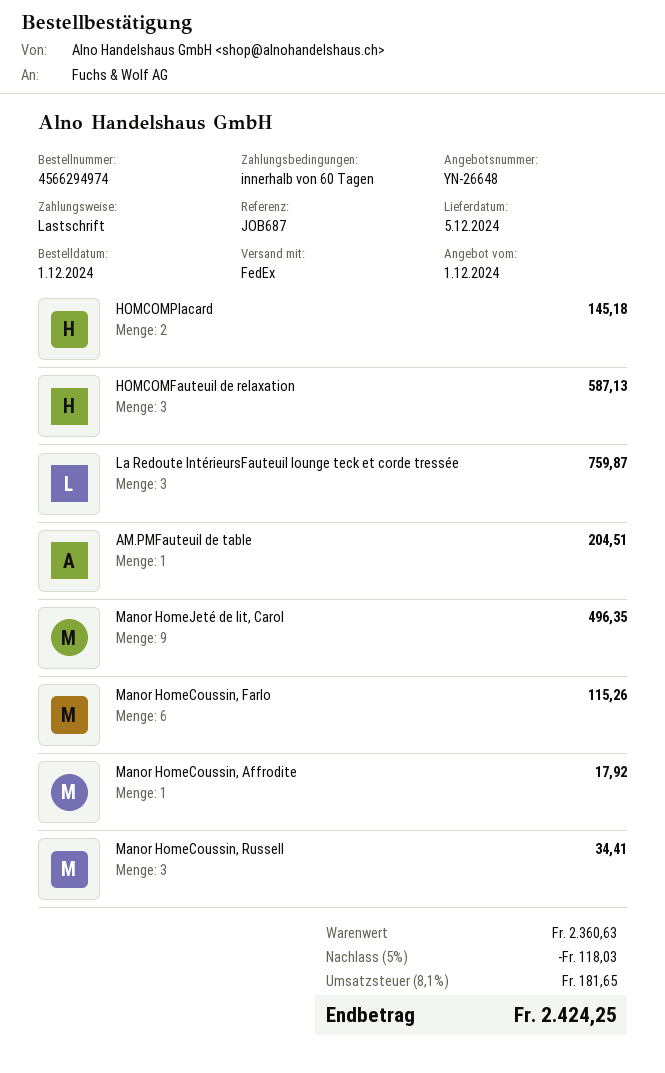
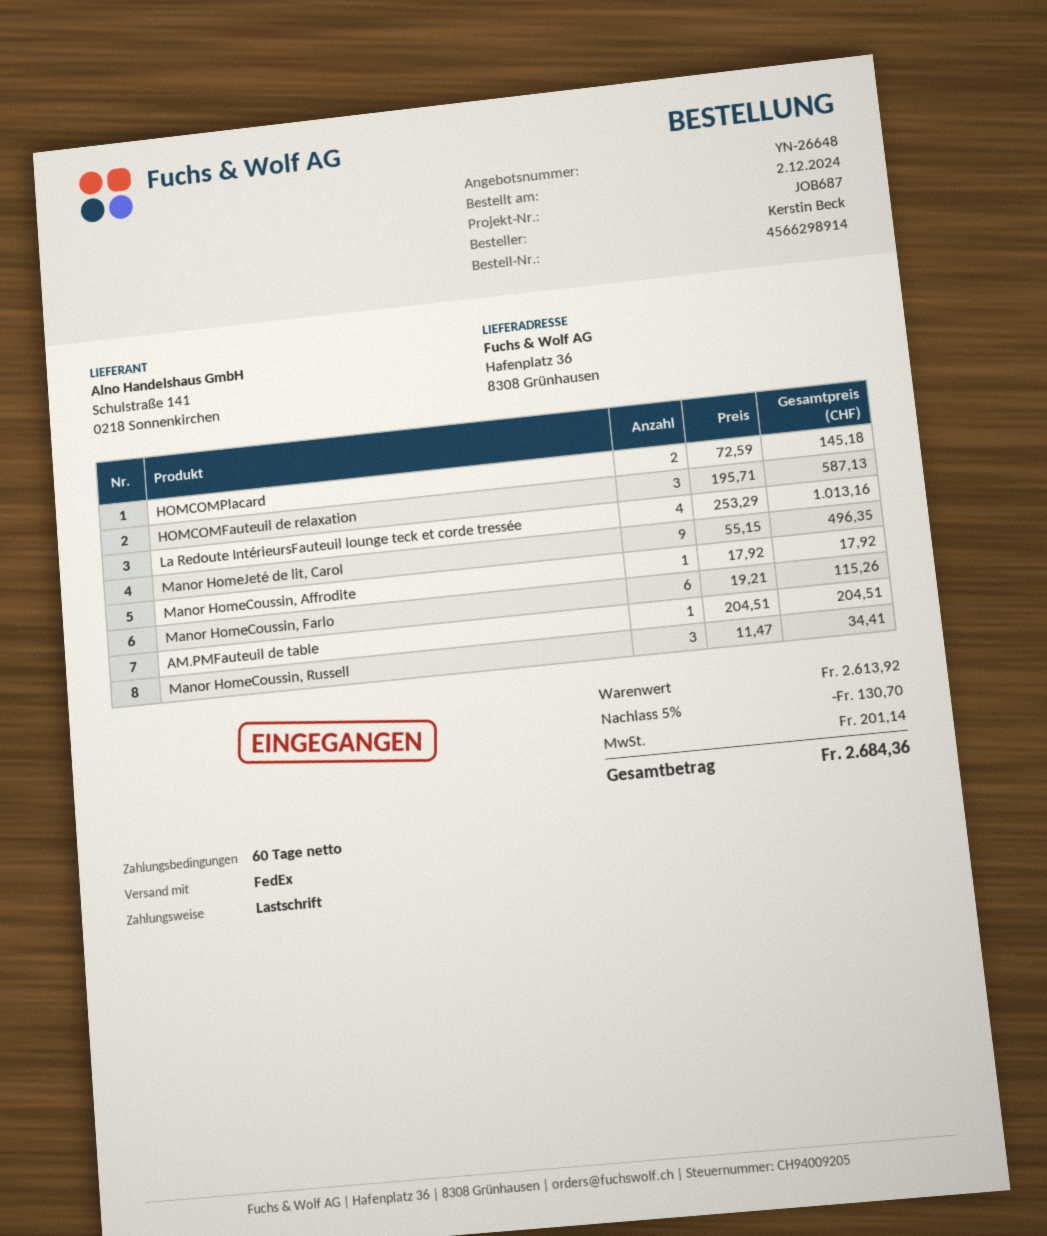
order number: 4566294974 -> 4566298914
order date: 2024-12-01 -> 2024-12-02
La Redoute IntérieursFauteuil lounge teck et corde tressée: 3 for 759.87 -> 4 for 1013.16
subtotal: 2360.63 -> 2613.92
discount: 5% = 118.03 -> 5% = 130.70
tax: 181.65 -> 201.14
total: 2424.25 -> 2684.36

